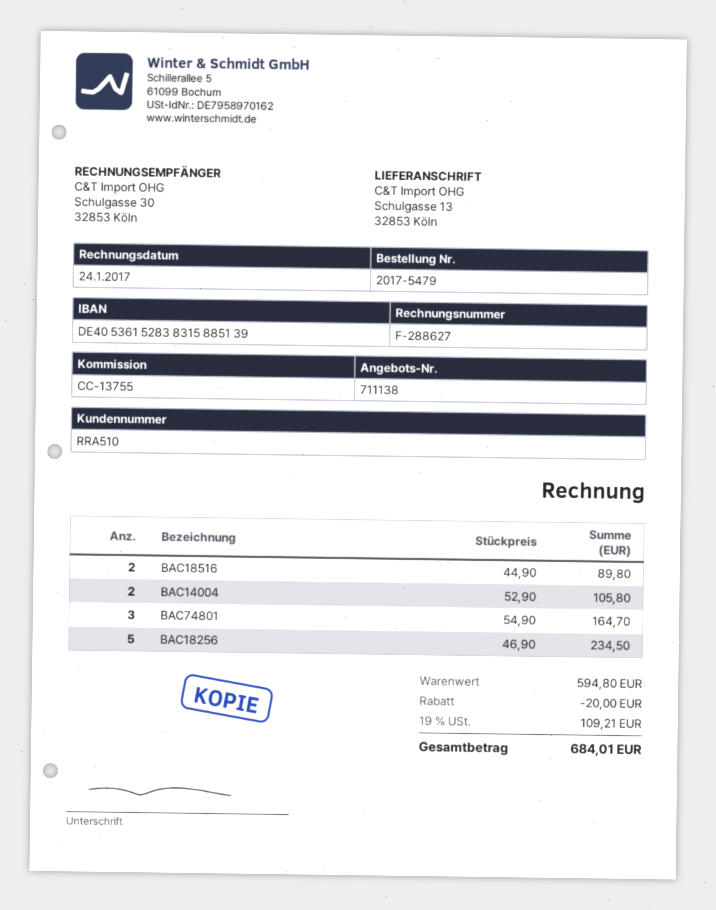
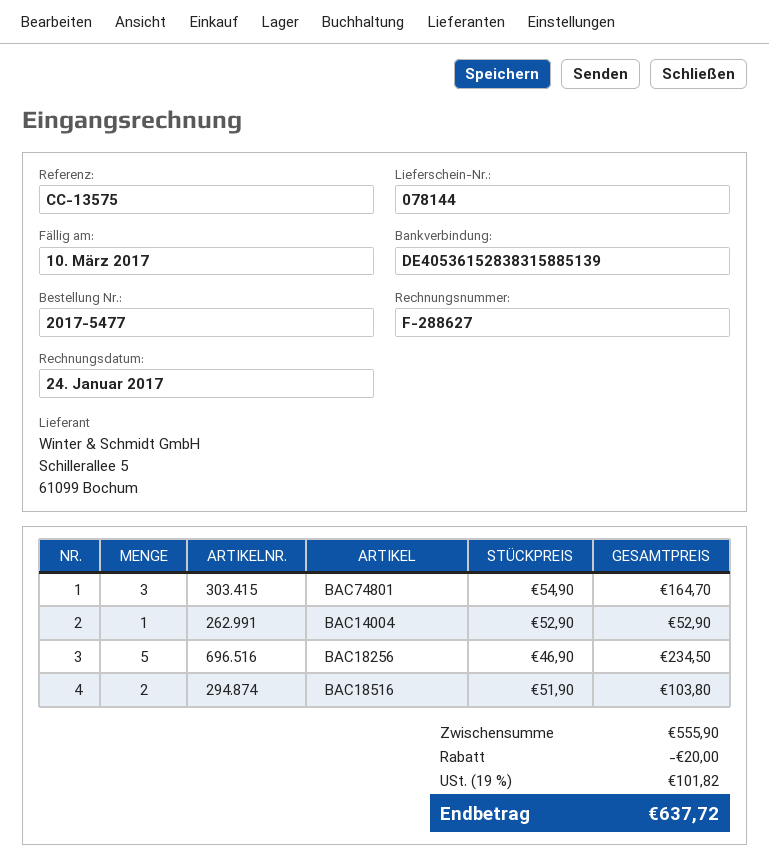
order number: 2017-5479 -> 2017-5477
reference: CC-13755 -> CC-13575
BAC18516: 2 x 44.90 = 89.80 -> 2 x 51.90 = 103.80
BAC14004: 2 x 52.90 = 105.80 -> 1 x 52.90 = 52.90
subtotal: 594.80 -> 555.90
tax: 19% = 109.21 -> 19% = 101.82
total: 684.01 -> 637.72

